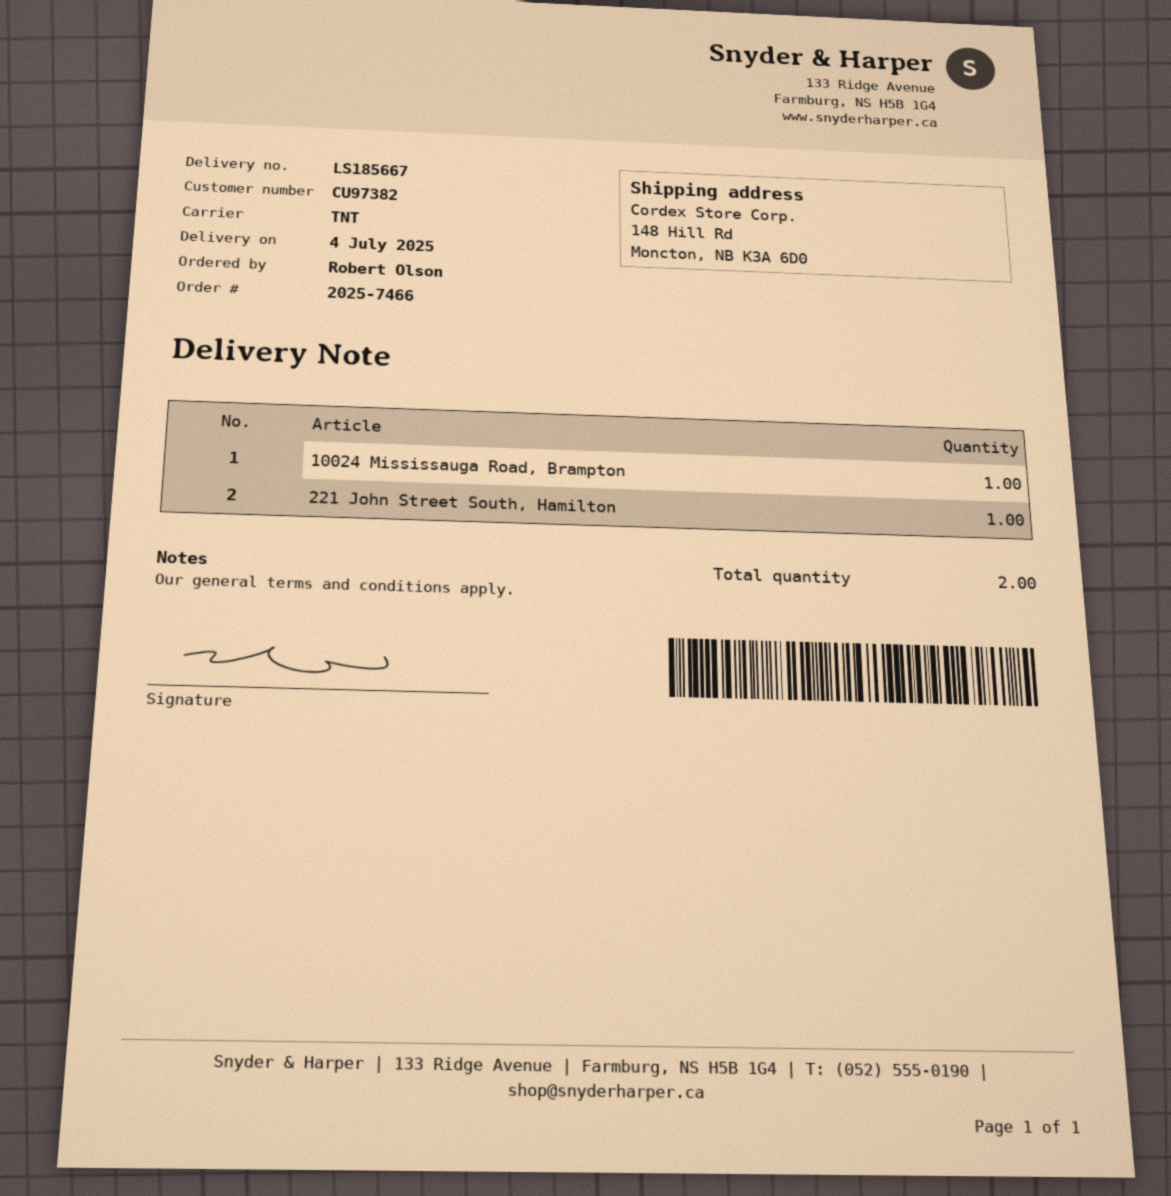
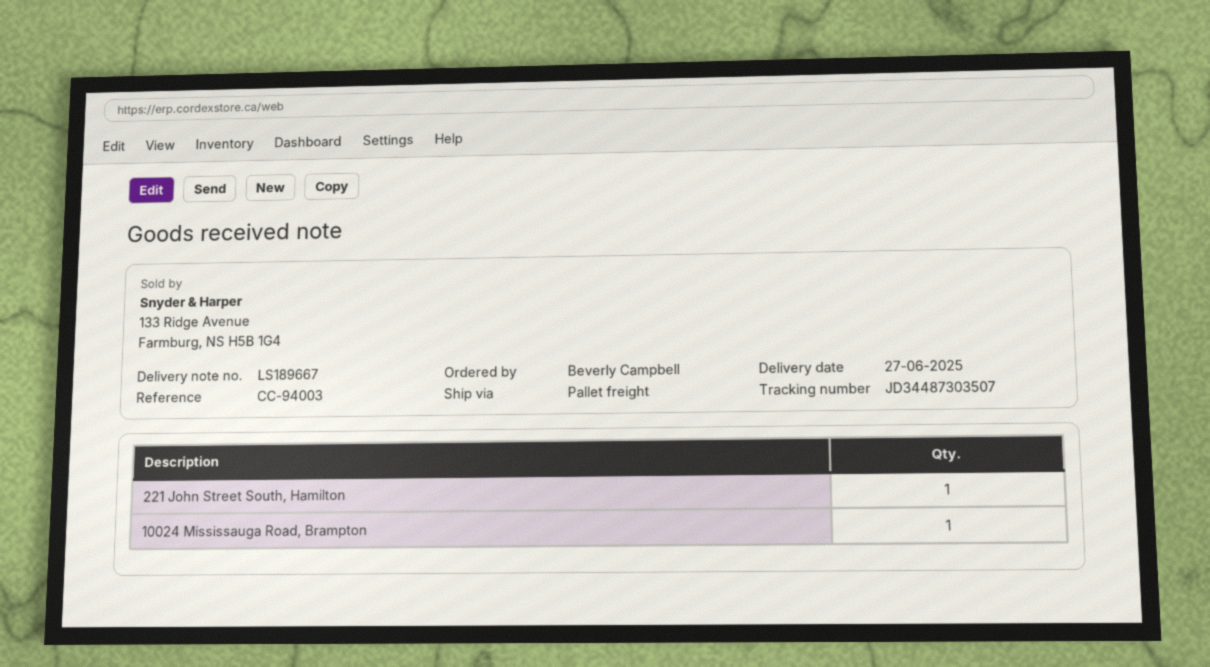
delivery note number: LS185667 -> LS189667
delivery date: 2025-07-04 -> 2025-06-27
ordered by: Robert Olson -> Beverly Campbell
shipping method: TNT -> pallet freight

